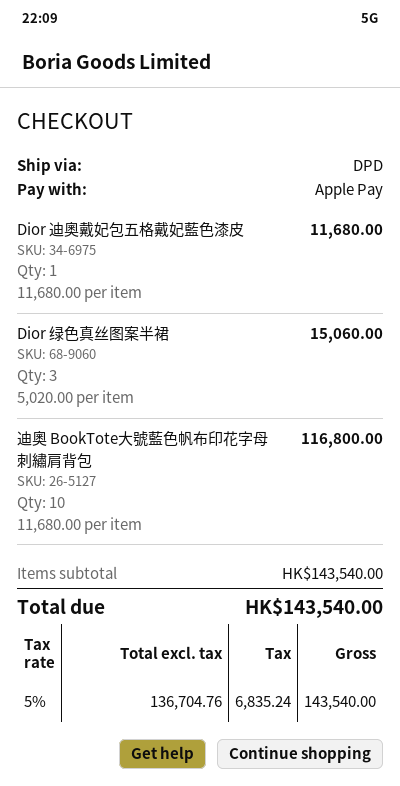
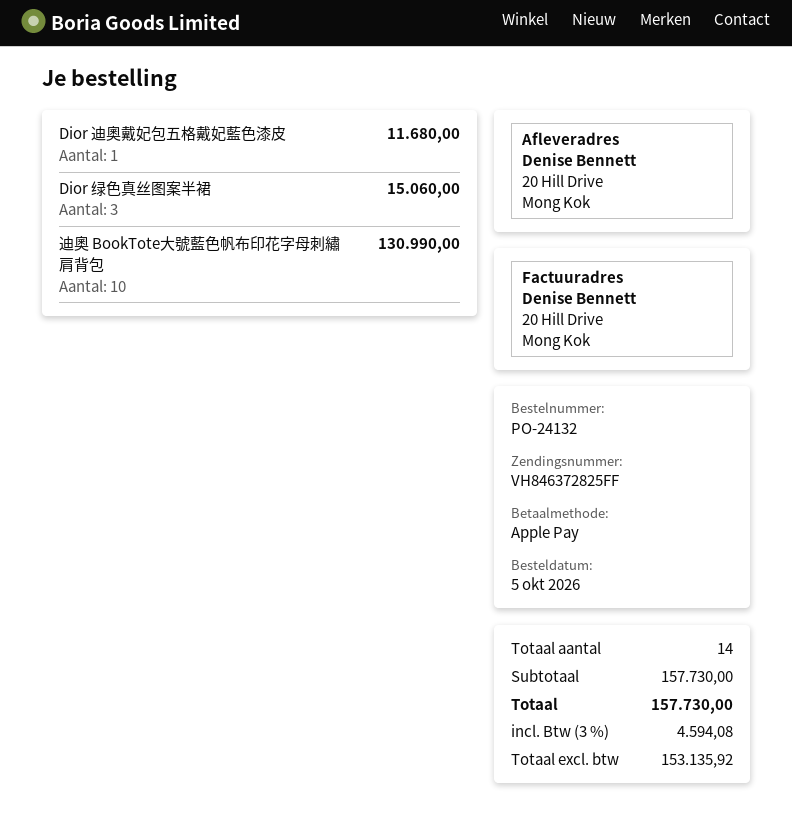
迪奧 BookTote大號藍色帆布印花字母刺繡肩背包: 10 for 116800.00 -> 10 for 130990.00
subtotal: 143540.00 -> 157730.00
net: 136704.76 -> 153135.92
tax: 5% = 6835.24 -> 3% = 4594.08
total: 143540.00 -> 157730.00

